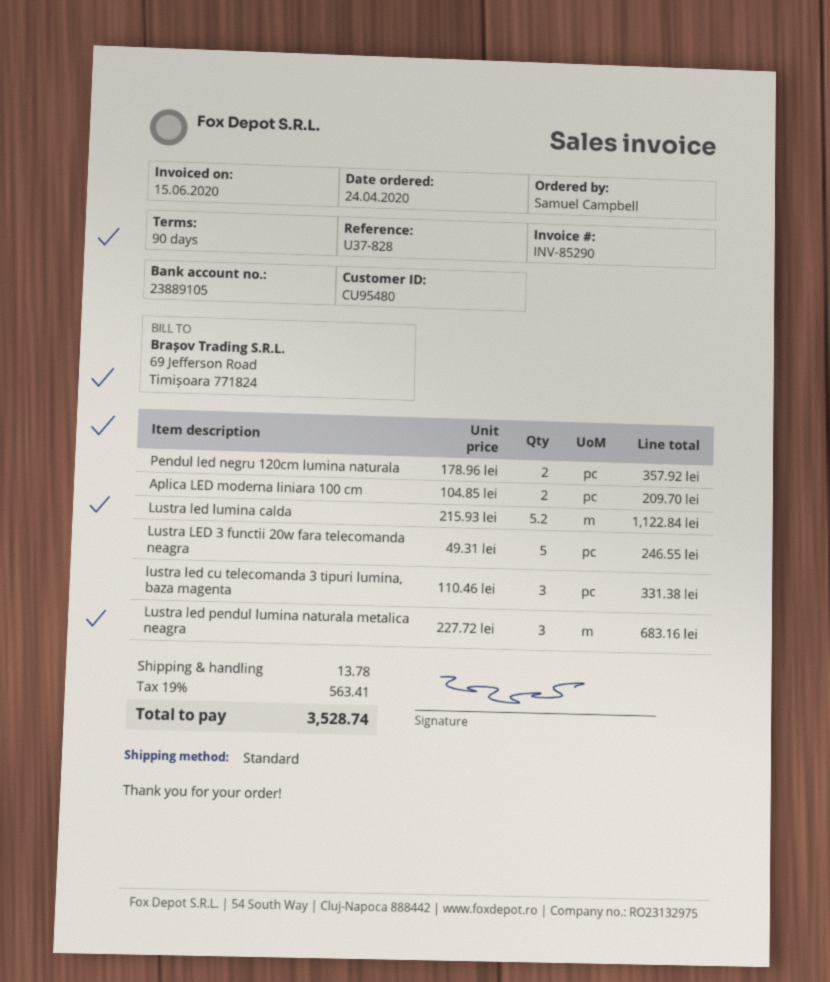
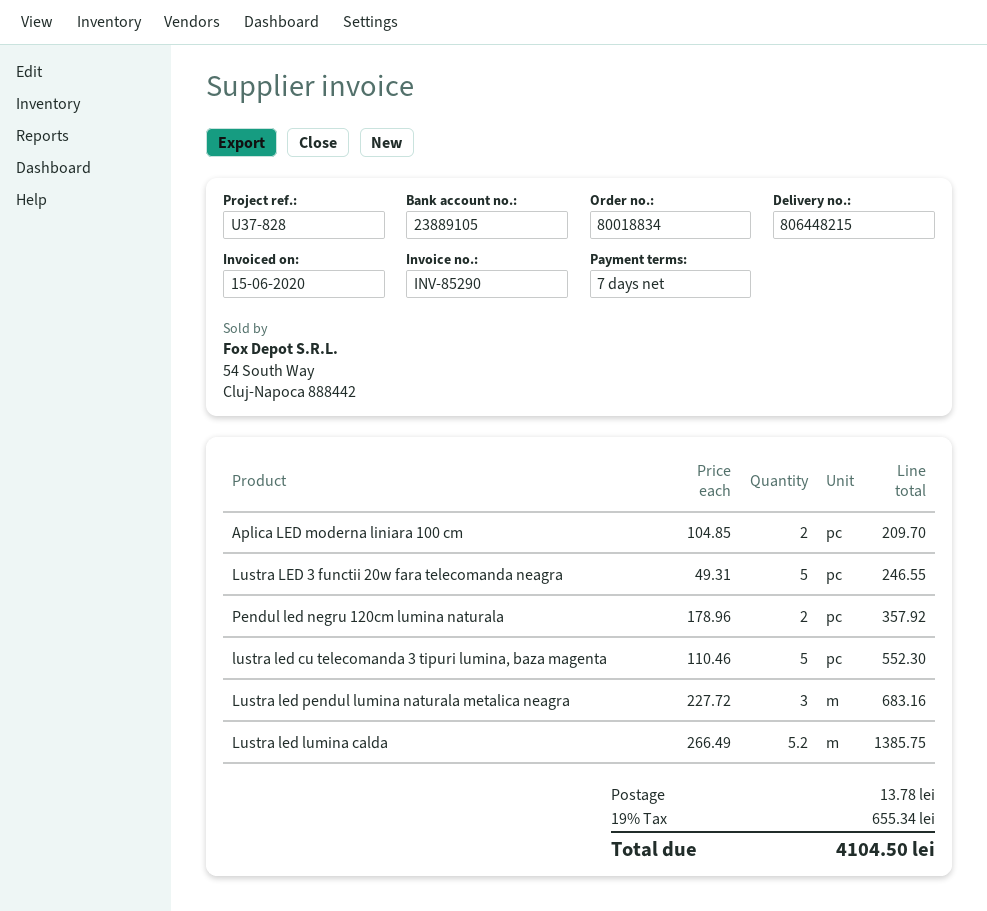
payment terms: 90 days -> 7 days
Lustra led lumina calda: 5.2 x 215.93 = 1122.84 -> 5.2 x 266.49 = 1385.75
lustra led cu telecomanda 3 tipuri lumina, baza magenta: 3 x 110.46 = 331.38 -> 5 x 110.46 = 552.30
tax: 19% = 563.41 -> 19% = 655.34
total: 3528.74 -> 4104.50

